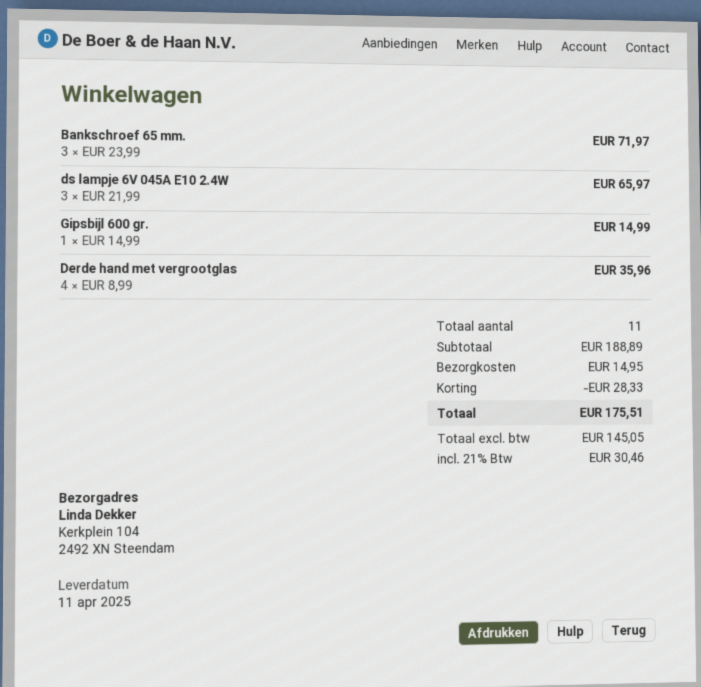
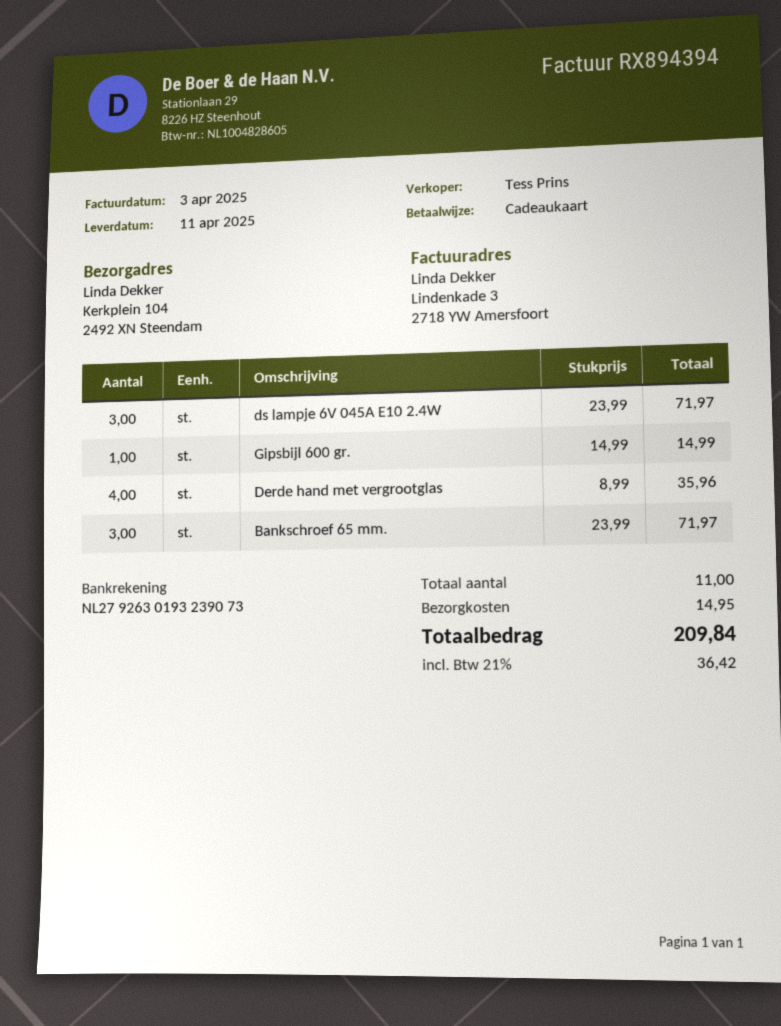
ds lampje 6V 045A E10 2.4W: 3 x 21.99 = 65.97 -> 3 x 23.99 = 71.97
discount: 28.33 -> none
tax: 21% = 30.46 -> 21% = 36.42
total: 175.51 -> 209.84

